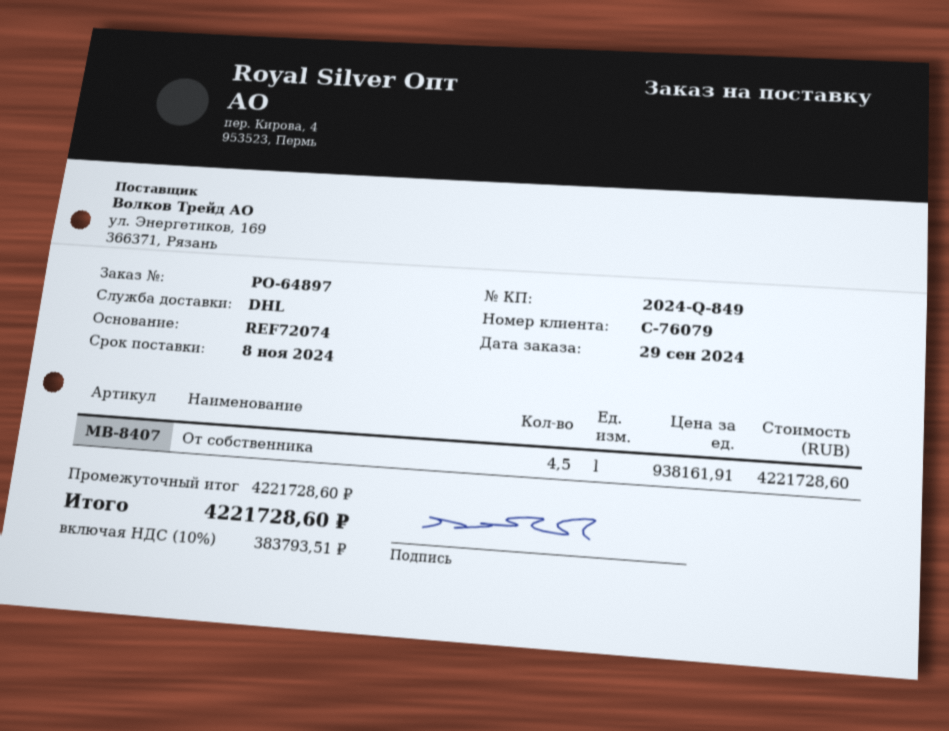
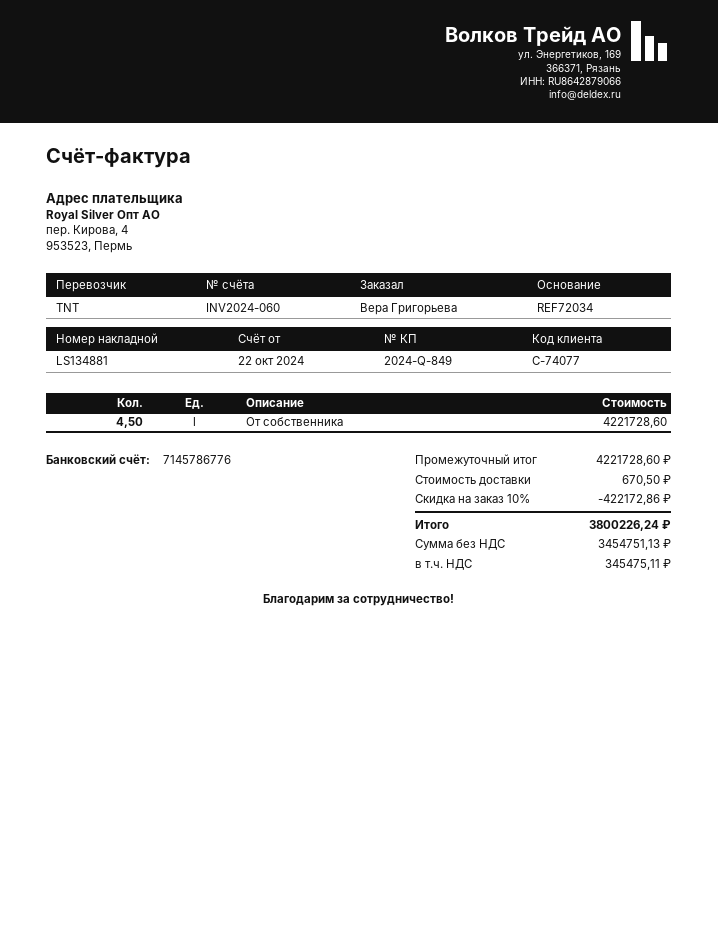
customer number: C-76079 -> C-74077
reference: REF72074 -> REF72034
shipping method: DHL -> TNT
discount: none -> 10% = 422172.86
shipping: none -> 670.50
tax: 383793.51 -> 345475.11
total: 4221728.60 -> 3800226.24

